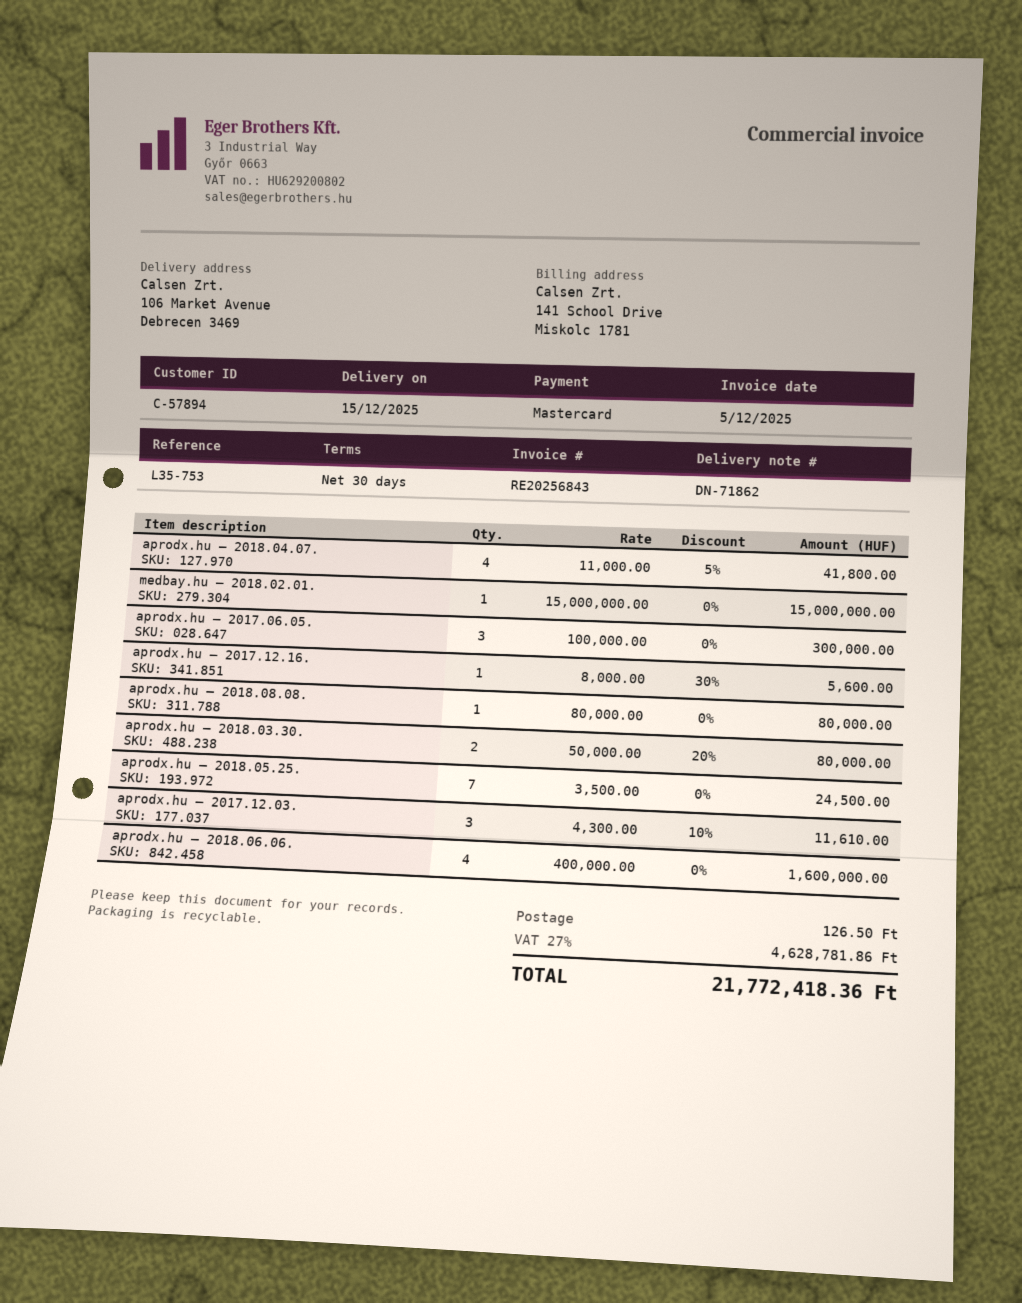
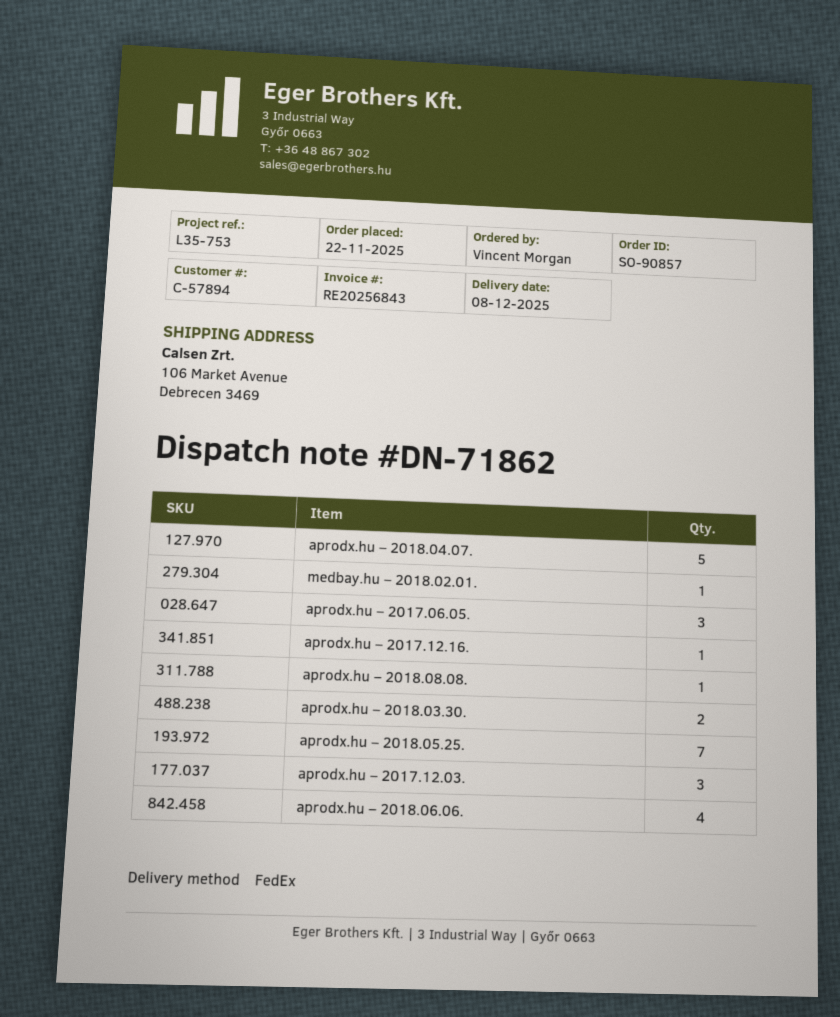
delivery date: 2025-12-15 -> 2025-12-08
aprodx.hu – 2018.04.07.: 4 -> 5

